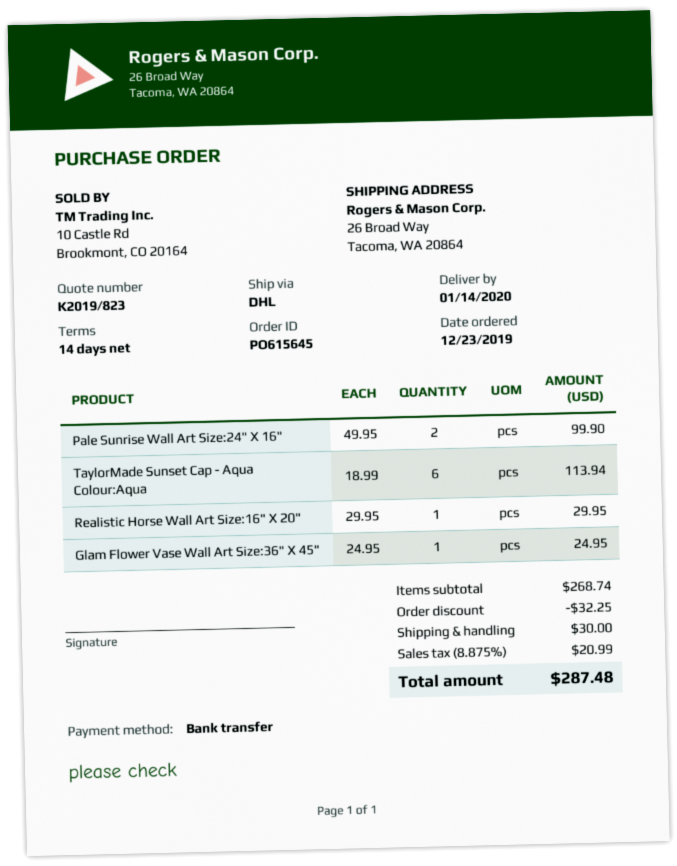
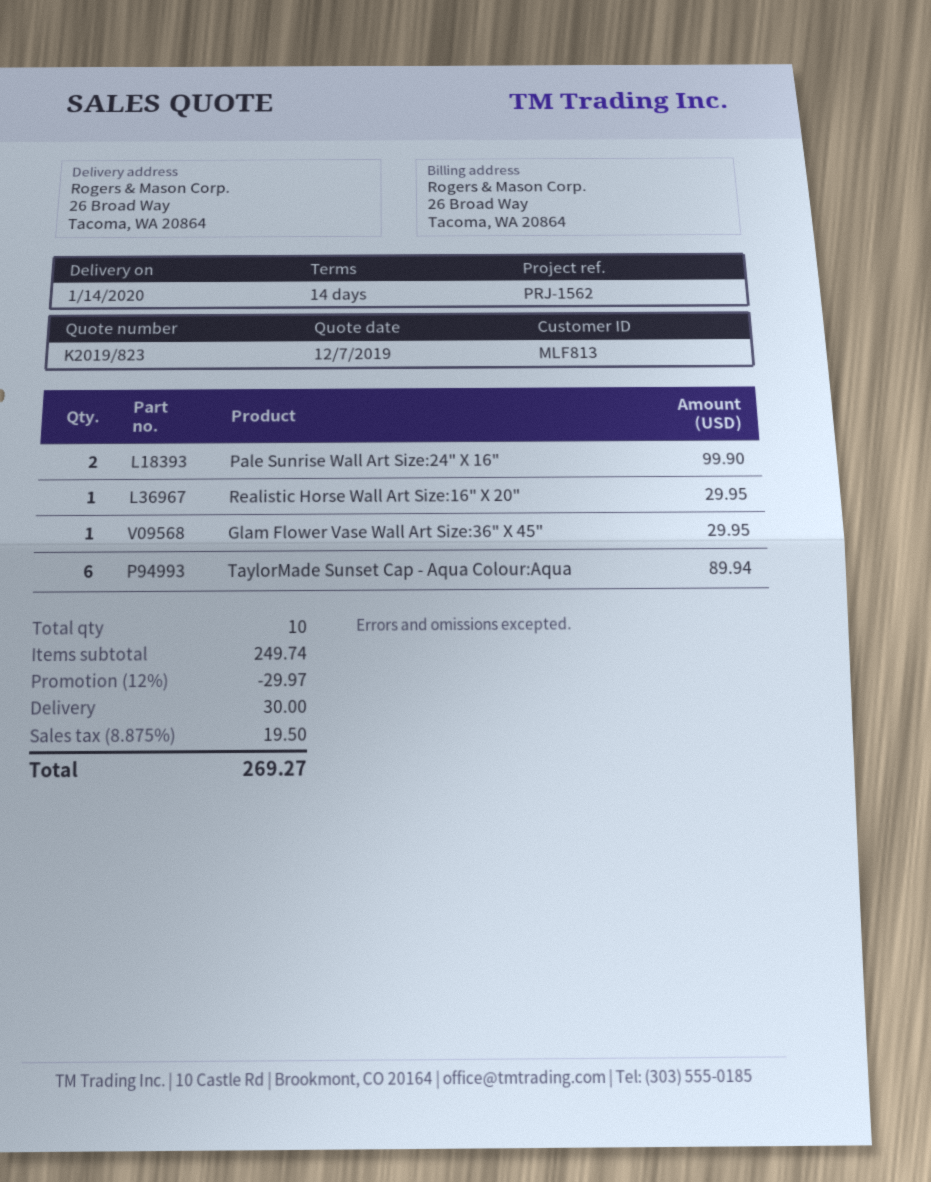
TaylorMade Sunset Cap - Aqua Colour:Aqua: 6 for 113.94 -> 6 for 89.94
Glam Flower Vase Wall Art Size:36" X 45": 1 for 24.95 -> 1 for 29.95
subtotal: 268.74 -> 249.74
discount: 32.25 -> 29.97
tax: 8.875% = 20.99 -> 8.875% = 19.50
total: 287.48 -> 269.27

